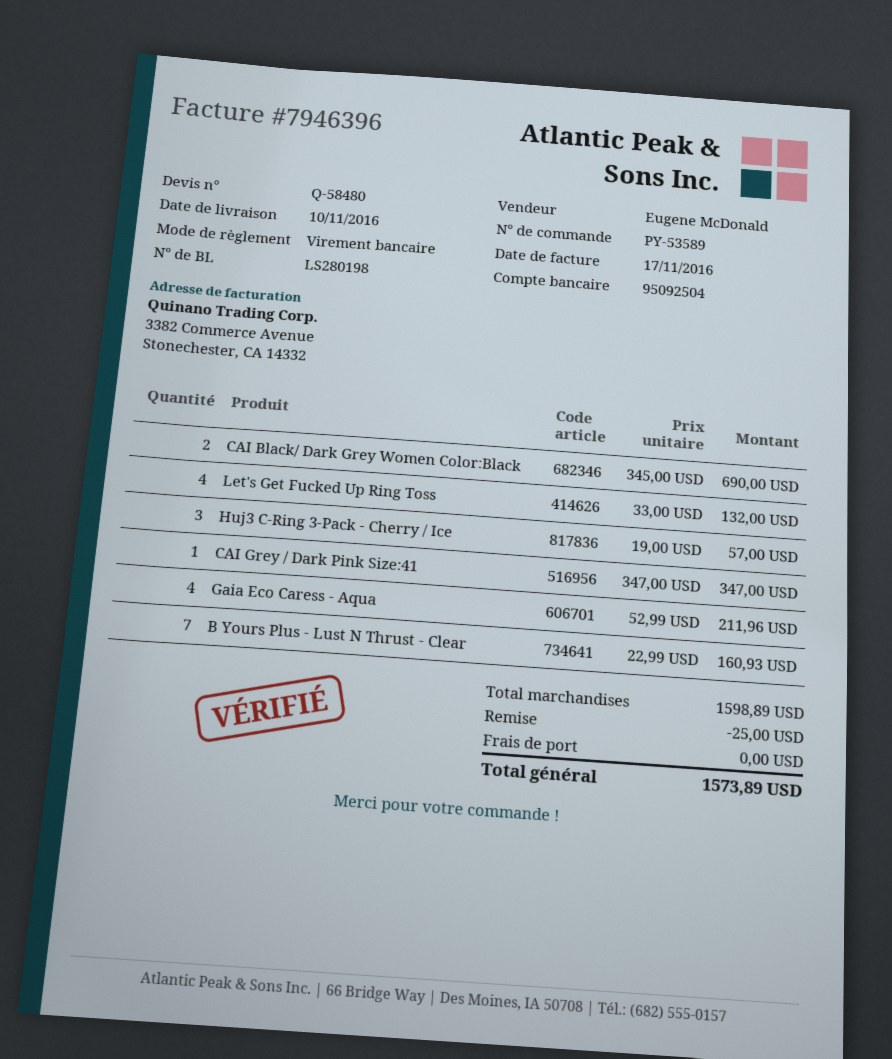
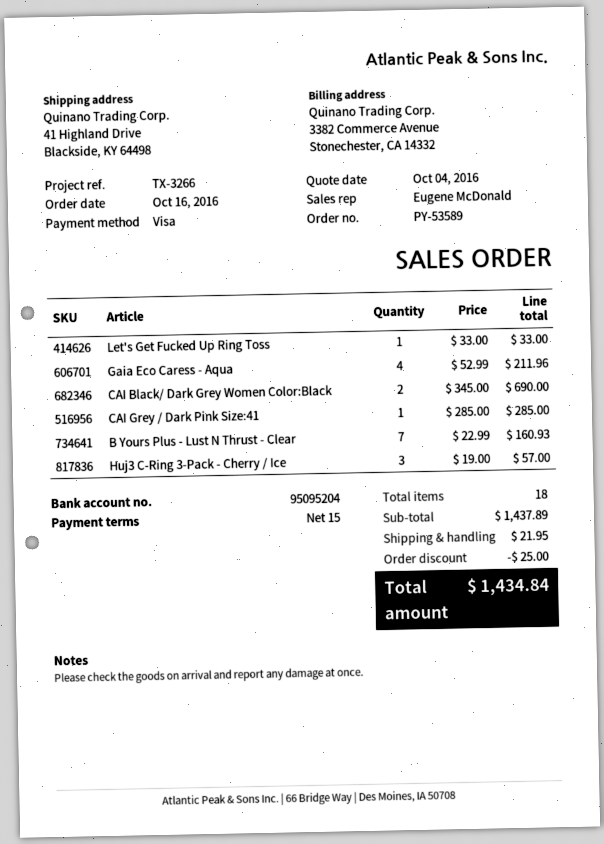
payment method: bank transfer -> Visa
bank account: 95092504 -> 95095204
Let's Get Fucked Up Ring Toss: 4 x 33.00 = 132.00 -> 1 x 33.00 = 33.00
CAI Grey / Dark Pink Size:41: 1 x 347.00 = 347.00 -> 1 x 285.00 = 285.00
subtotal: 1598.89 -> 1437.89
shipping: 0.00 -> 21.95
total: 1573.89 -> 1434.84

